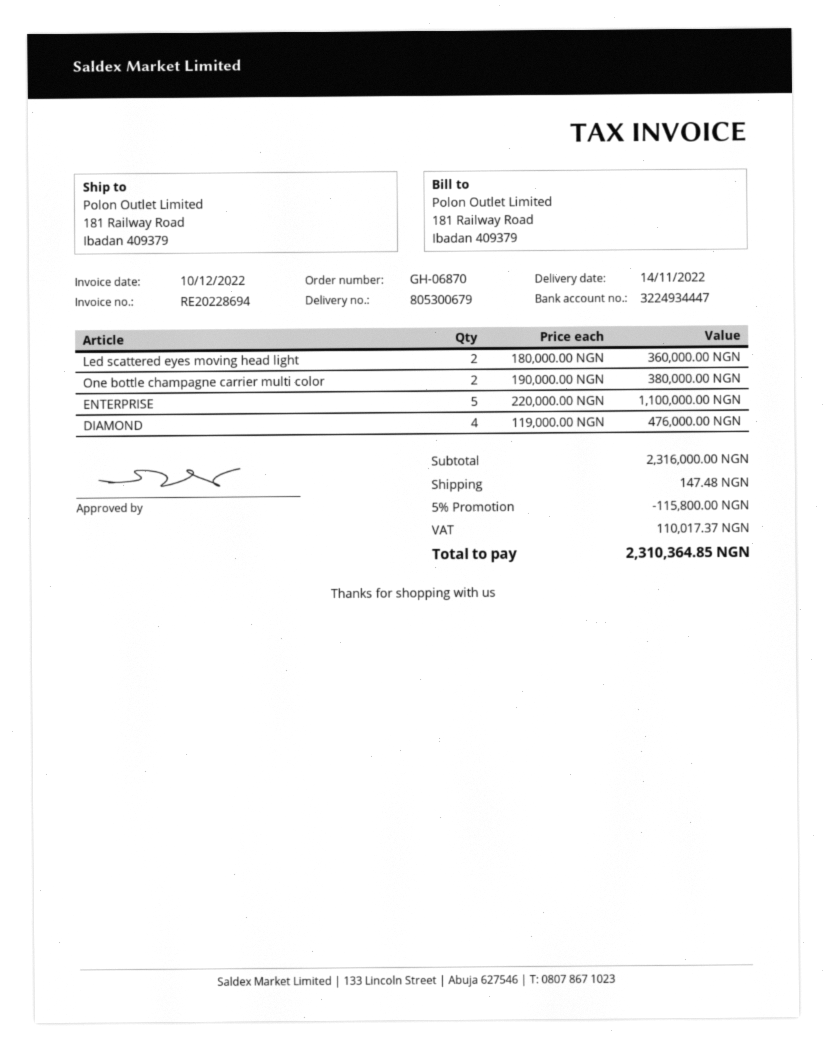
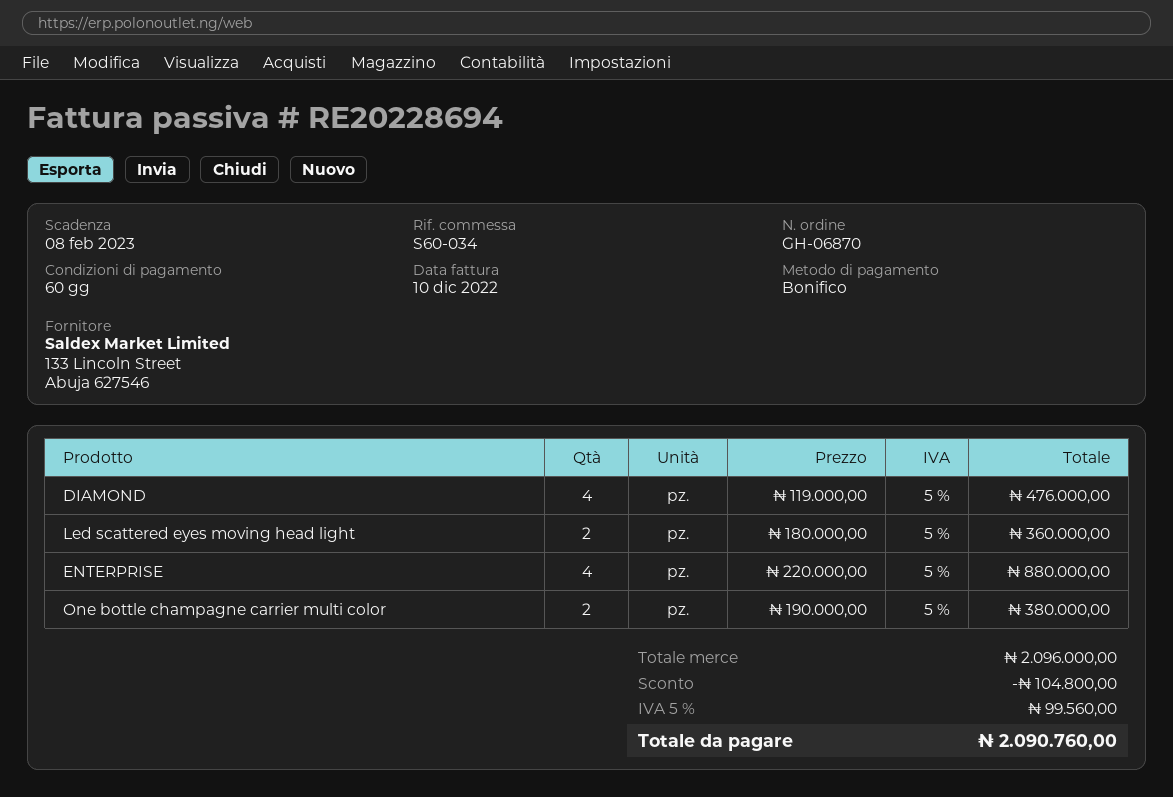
ENTERPRISE: 5 x 220000.00 = 1100000.00 -> 4 x 220000.00 = 880000.00
subtotal: 2316000.00 -> 2096000.00
discount: 115800.00 -> 104800.00
shipping: 147.48 -> none
tax: 110017.37 -> 99560.00
total: 2310364.85 -> 2090760.00

